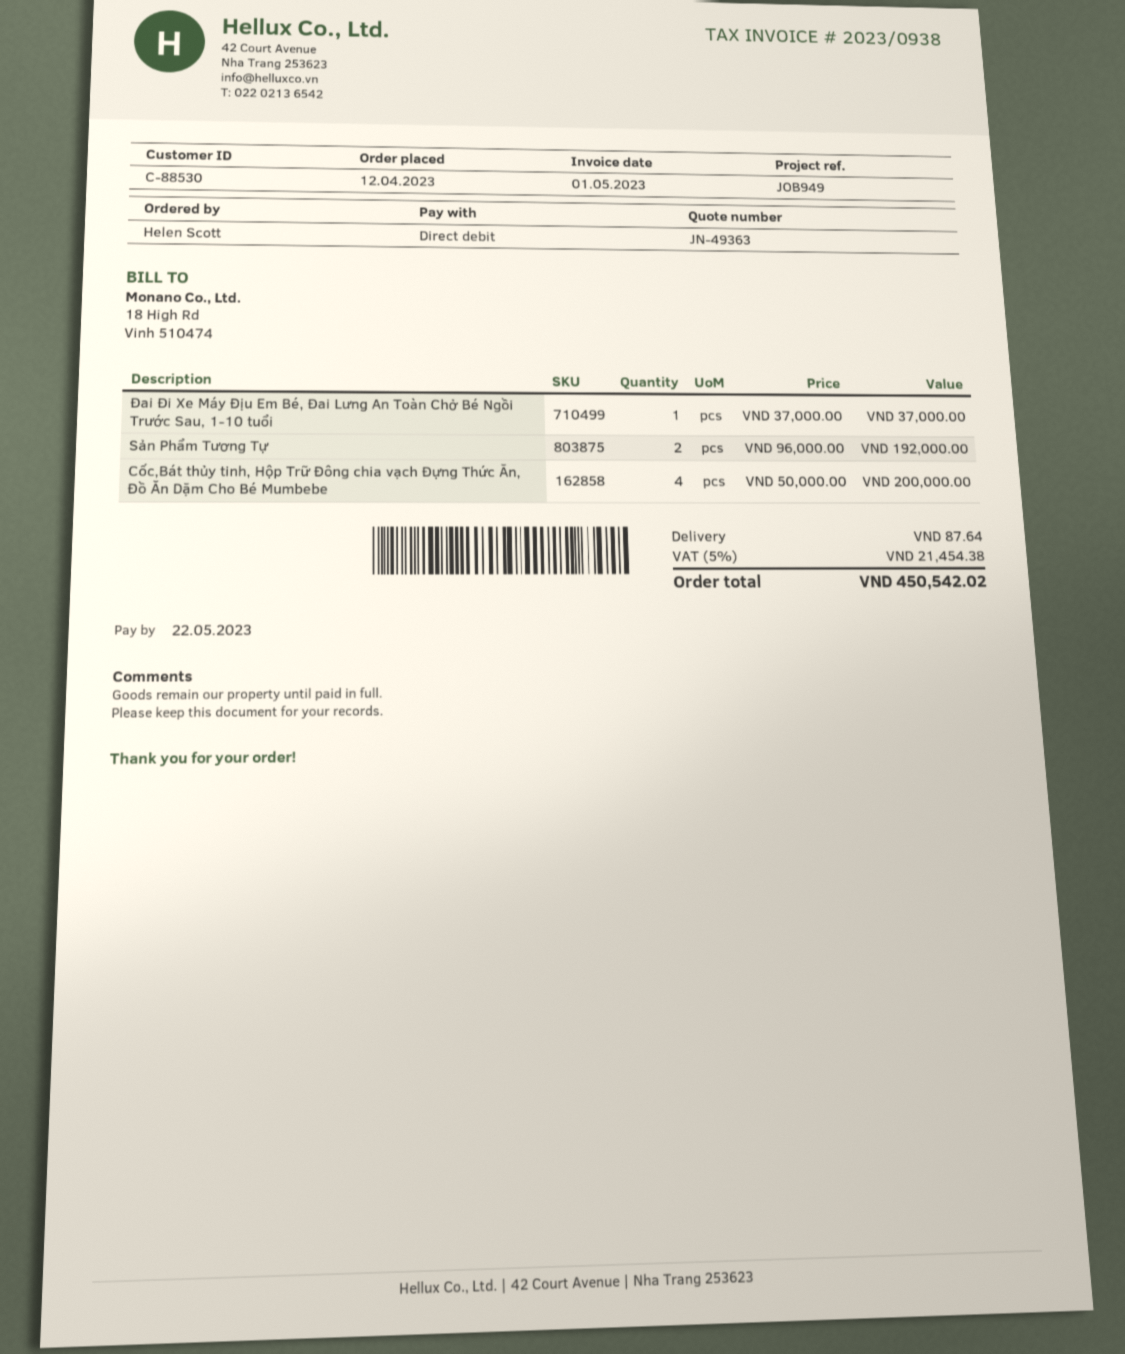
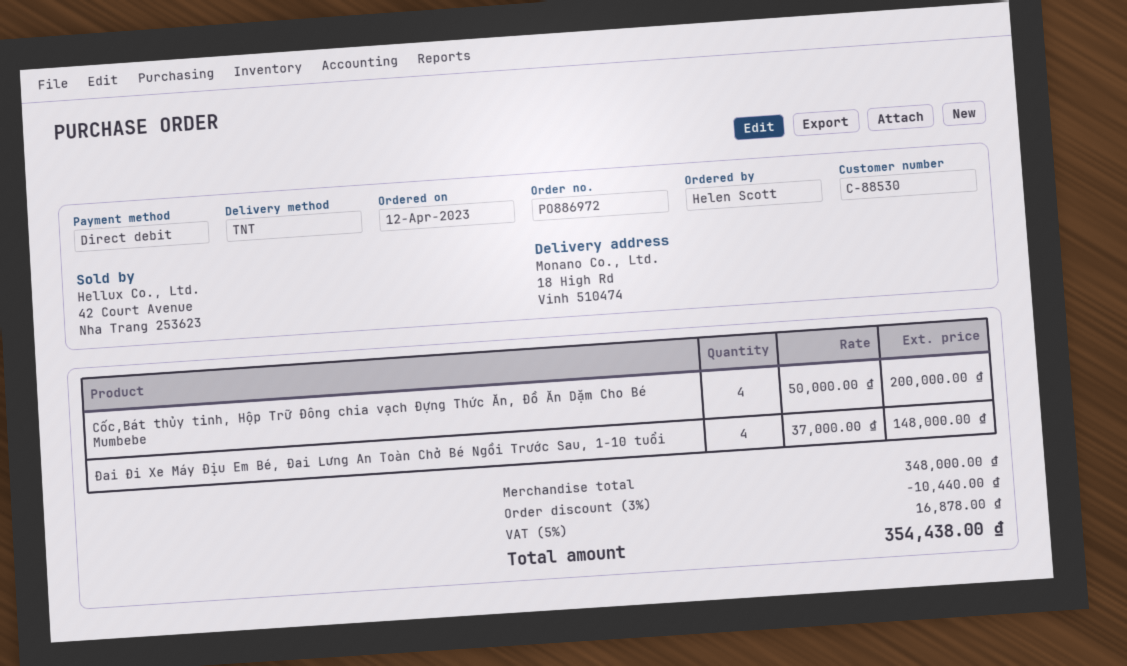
Đai Đi Xe Máy Địu Em Bé, Đai Lưng An Toàn Chở Bé Ngồi Trước Sau, 1-10 tuổi: 1 x 37000.00 = 37000.00 -> 4 x 37000.00 = 148000.00
Sản Phẩm Tương Tự: 2 x 96000.00 = 192000.00 -> none
discount: none -> 3% = 10440.00
shipping: 87.64 -> none
tax: 5% = 21454.38 -> 5% = 16878.00
total: 450542.02 -> 354438.00

